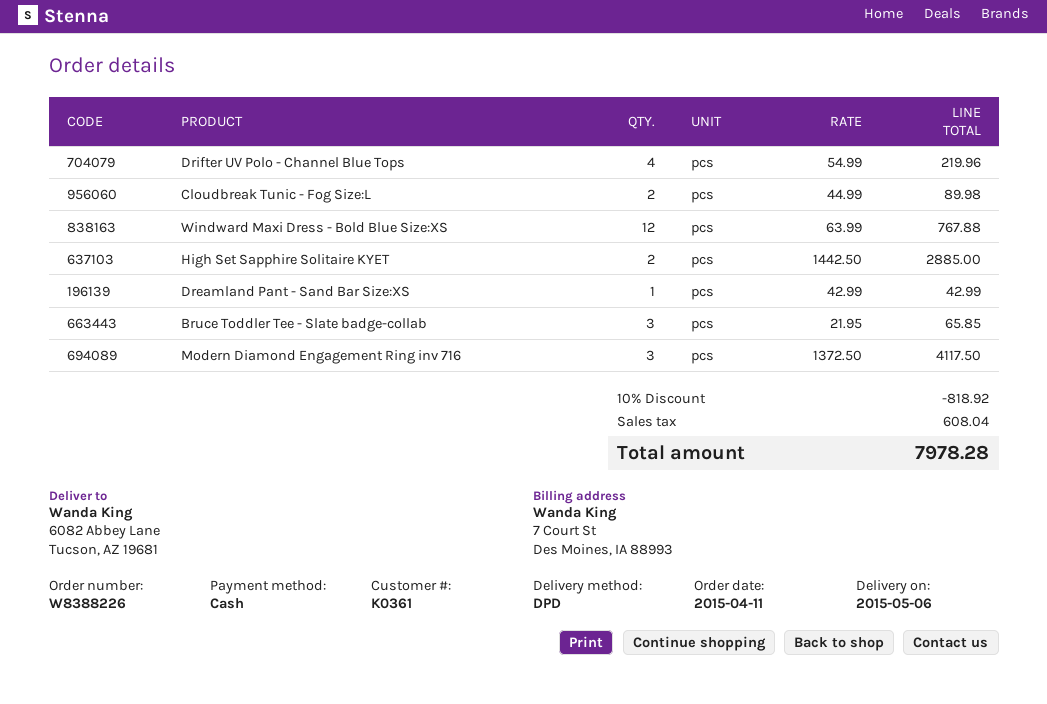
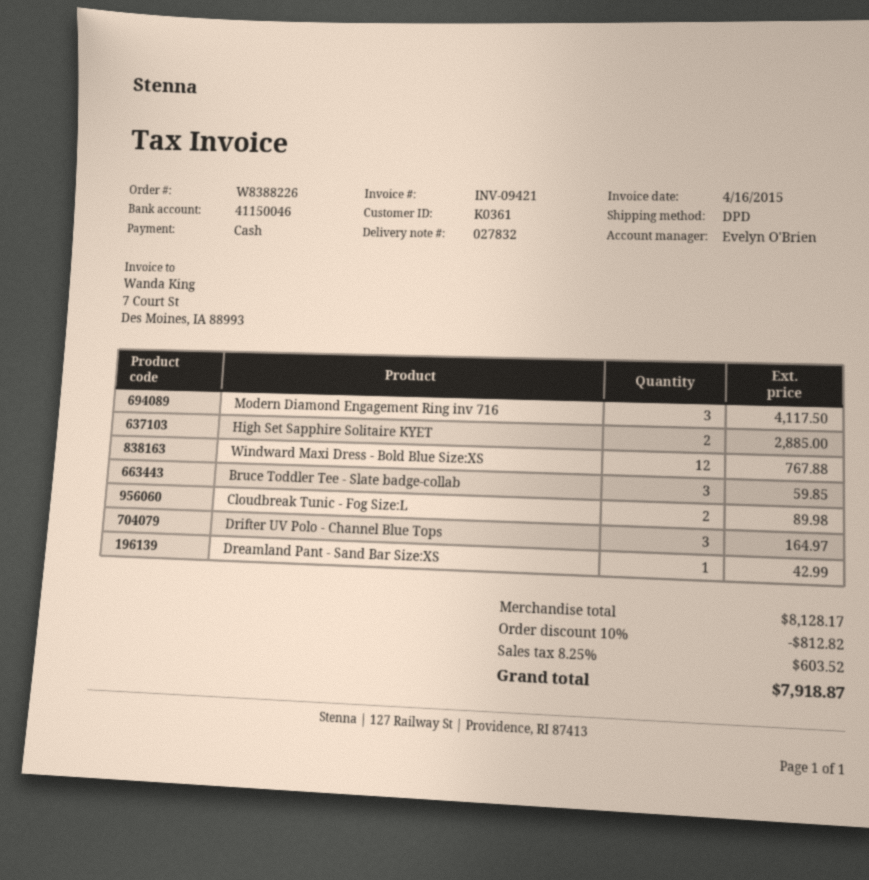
Drifter UV Polo - Channel Blue Tops: 4 for 219.96 -> 3 for 164.97
Bruce Toddler Tee - Slate badge-collab: 3 for 65.85 -> 3 for 59.85
discount: 10% = 818.92 -> 10% = 812.82
tax: 608.04 -> 603.52
total: 7978.28 -> 7918.87

